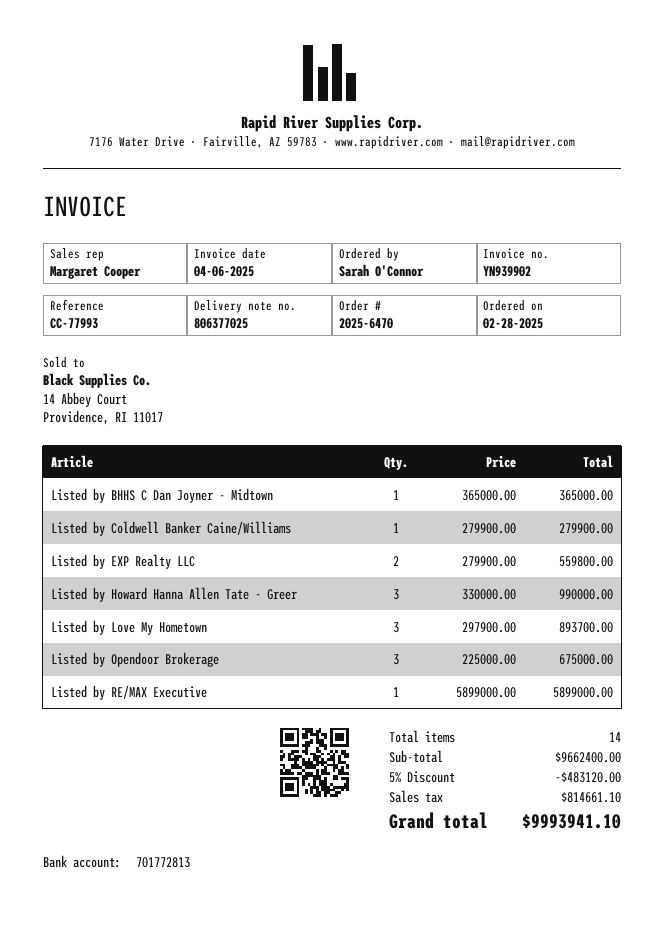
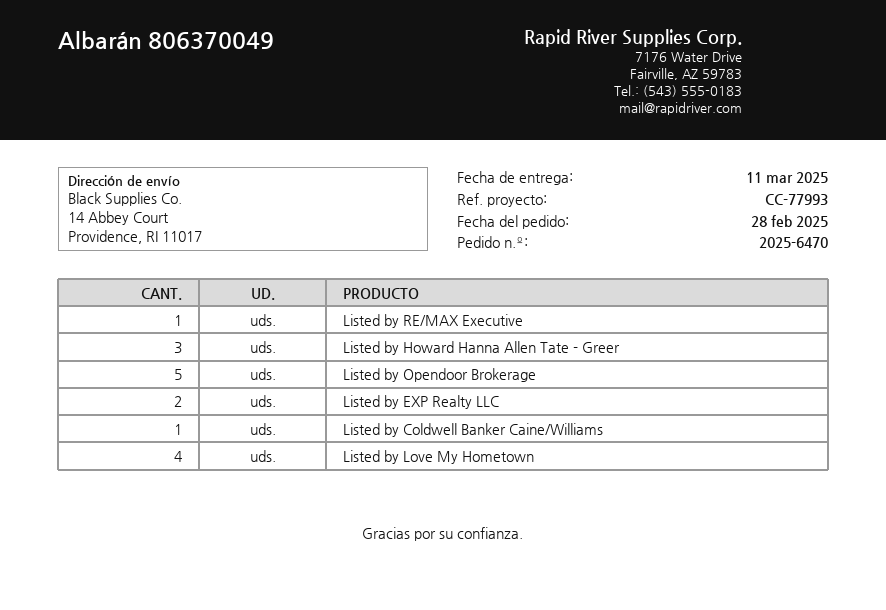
delivery note number: 806377025 -> 806370049
Listed by BHHS C Dan Joyner - Midtown: 1 -> none
Listed by Love My Hometown: 3 -> 4
Listed by Opendoor Brokerage: 3 -> 5

